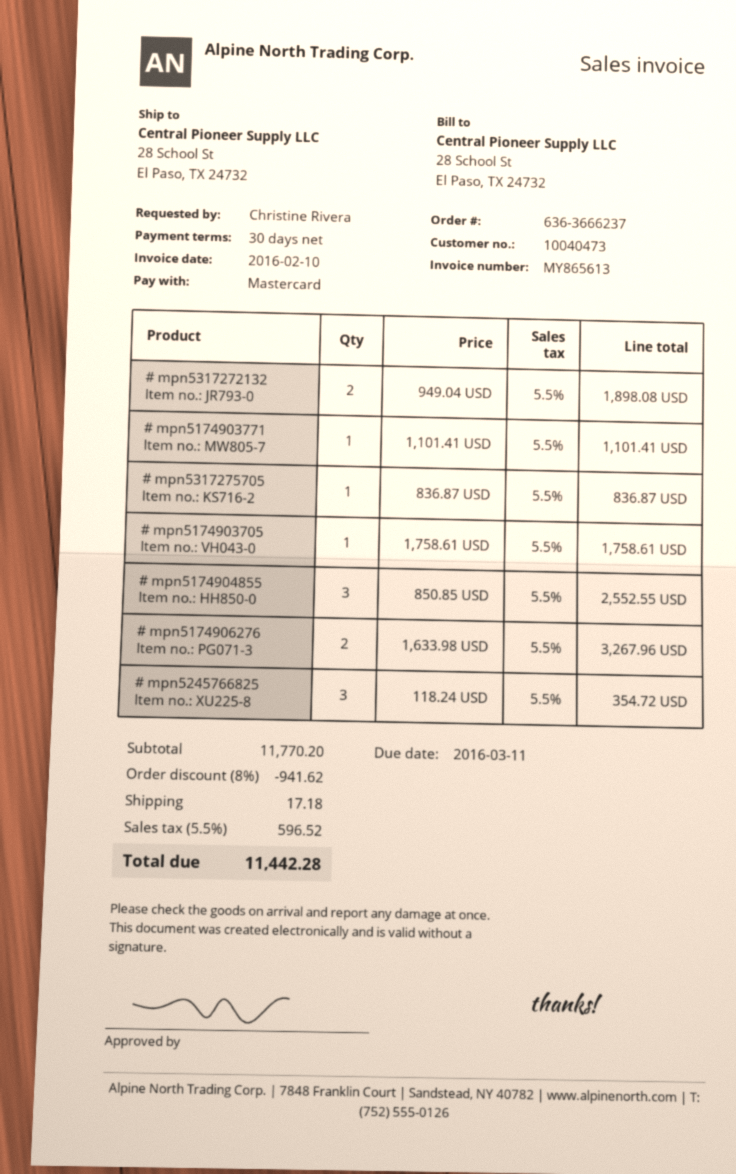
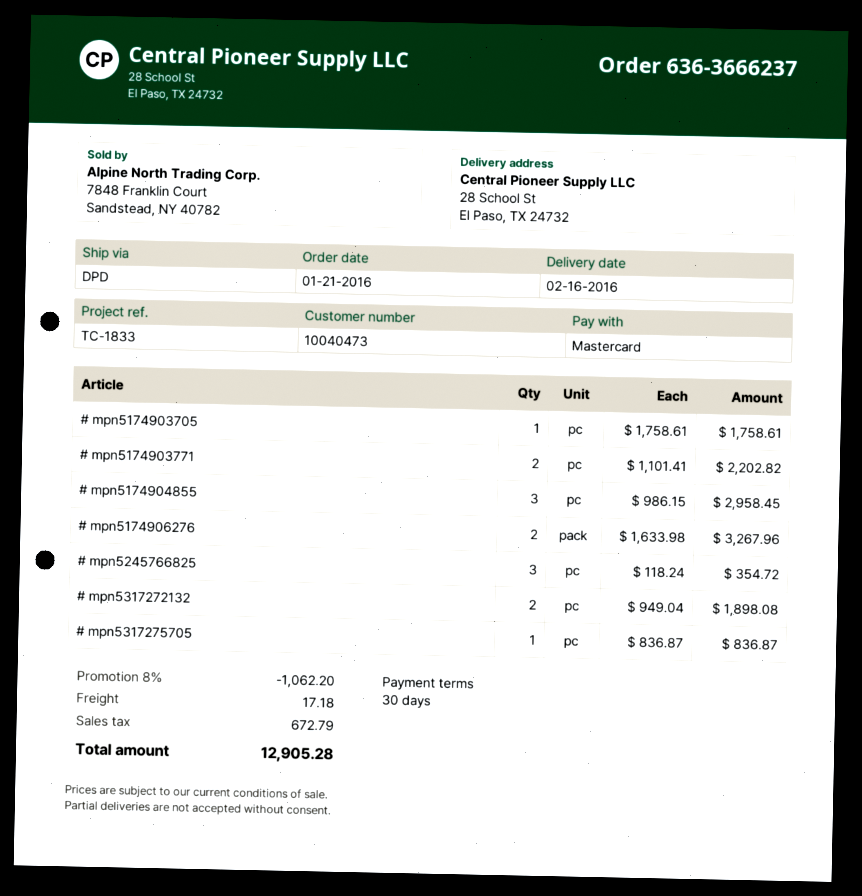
# mpn5174903771: 1 x 1101.41 = 1101.41 -> 2 x 1101.41 = 2202.82
# mpn5174904855: 3 x 850.85 = 2552.55 -> 3 x 986.15 = 2958.45
discount: 8% = 941.62 -> 8% = 1062.20
tax: 596.52 -> 672.79
total: 11442.28 -> 12905.28

